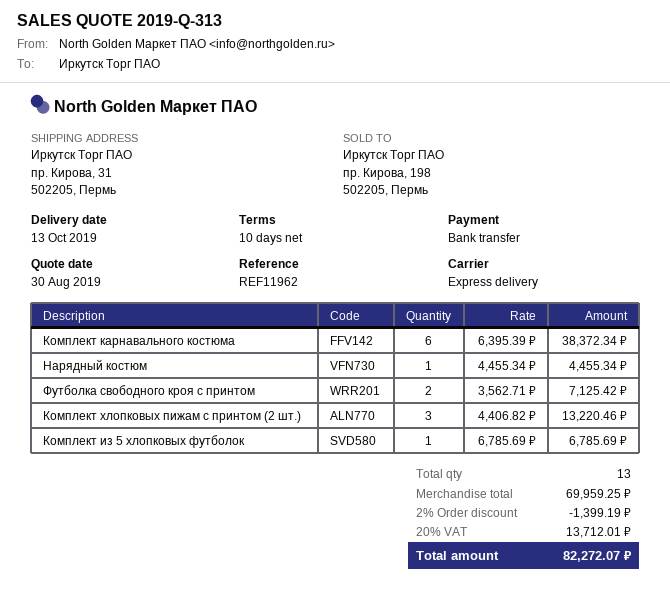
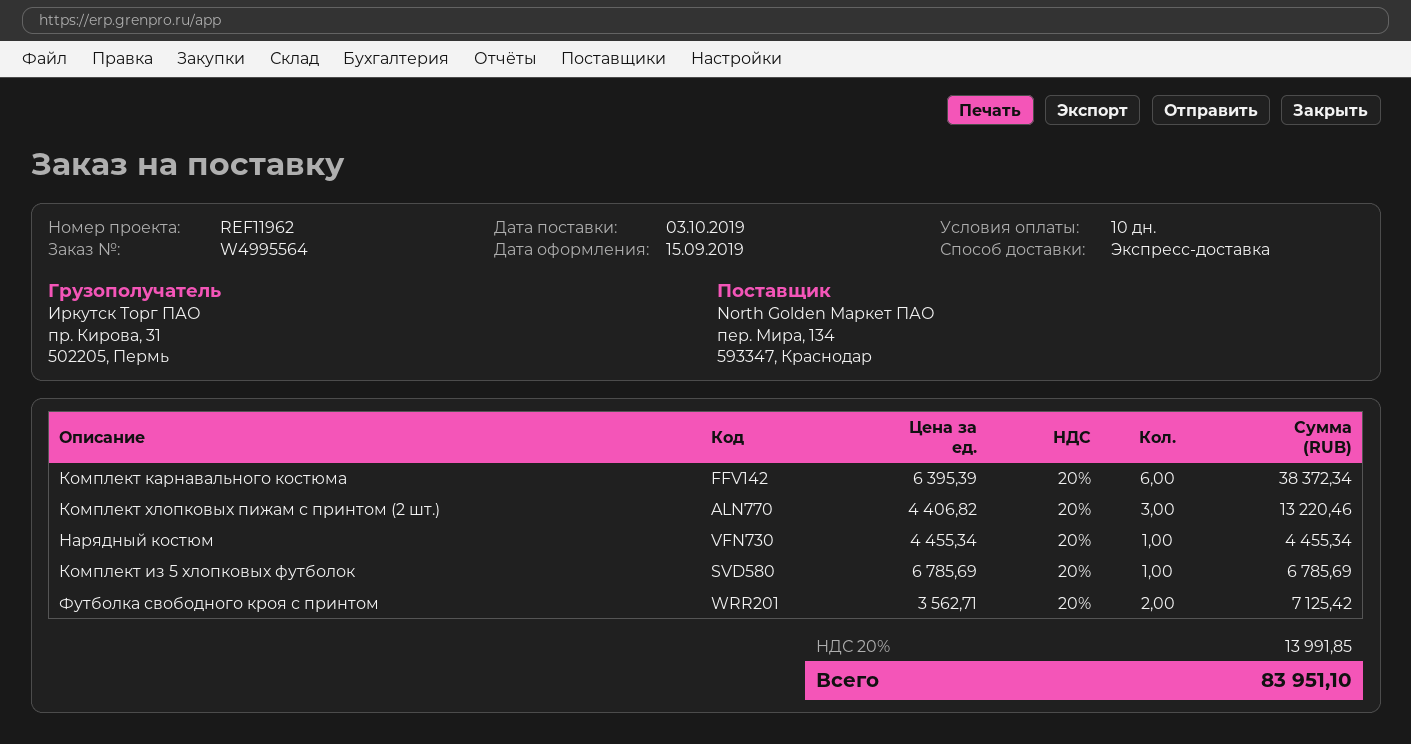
delivery date: 2019-10-13 -> 2019-10-03
discount: 2% = 1399.19 -> none
tax: 20% = 13712.01 -> 20% = 13991.85
total: 82272.07 -> 83951.10

